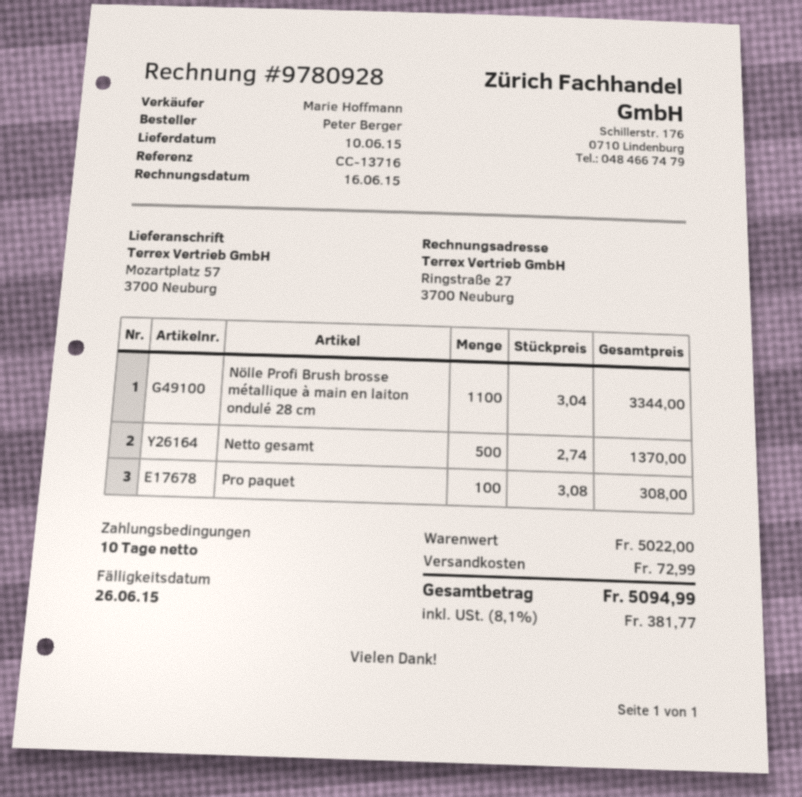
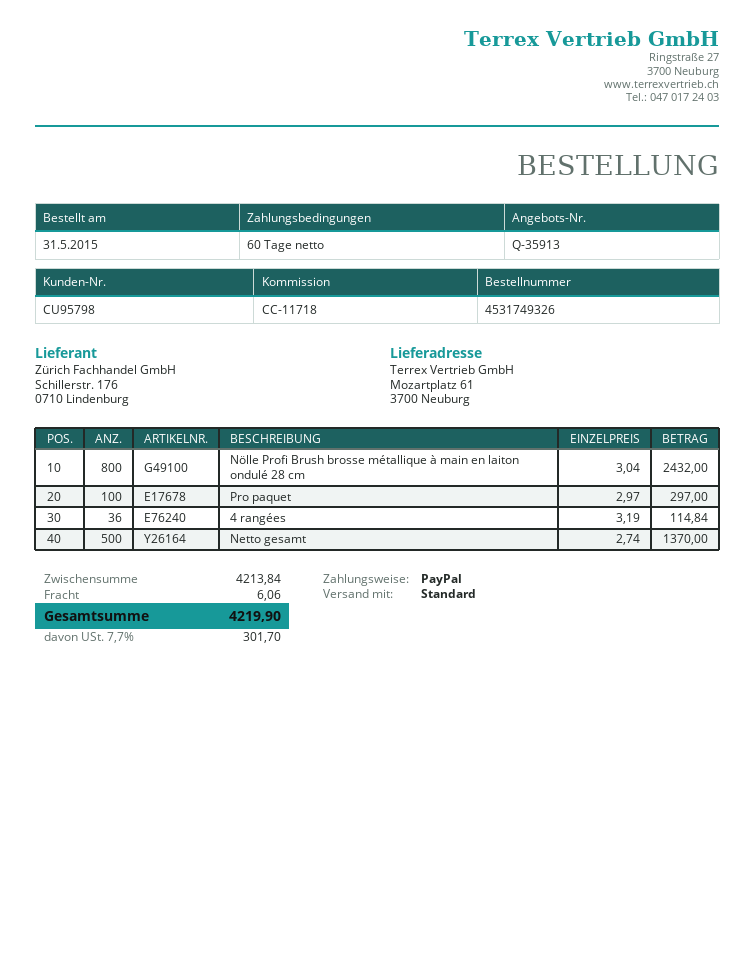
payment terms: 10 days -> 60 days
reference: CC-13716 -> CC-11718
ship to: Mozartplatz 57, 3700 Neuburg -> Mozartplatz 61, 3700 Neuburg
Nölle Profi Brush brosse métallique à main en laiton ondulé 28 cm: 1100 x 3.04 = 3344.00 -> 800 x 3.04 = 2432.00
Pro paquet: 100 x 3.08 = 308.00 -> 100 x 2.97 = 297.00
4 rangées: none -> 36 x 3.19 = 114.84
subtotal: 5022.00 -> 4213.84
shipping: 72.99 -> 6.06
tax: 8.1% = 381.77 -> 7.7% = 301.70
total: 5094.99 -> 4219.90

